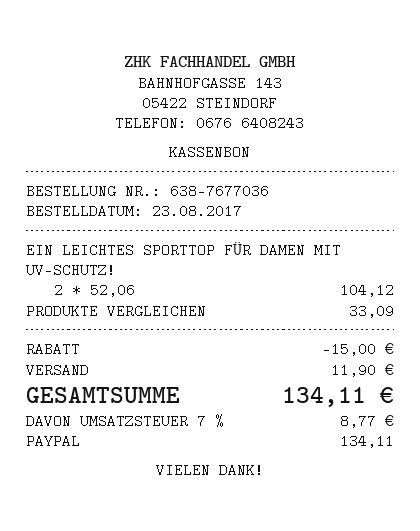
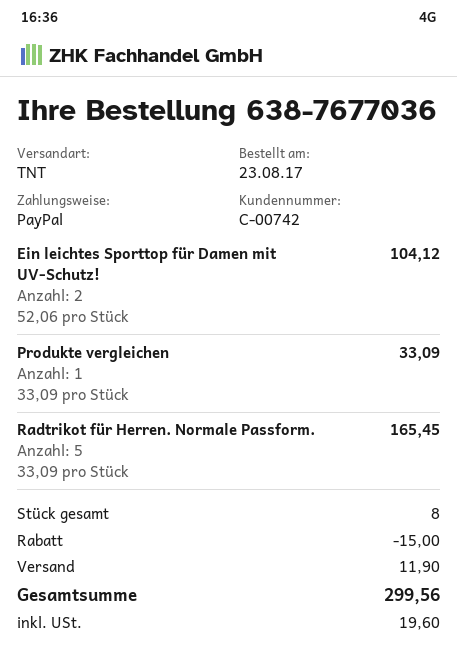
Radtrikot für Herren. Normale Passform.: none -> 5 x 33.09 = 165.45
tax: 8.77 -> 19.60
total: 134.11 -> 299.56

